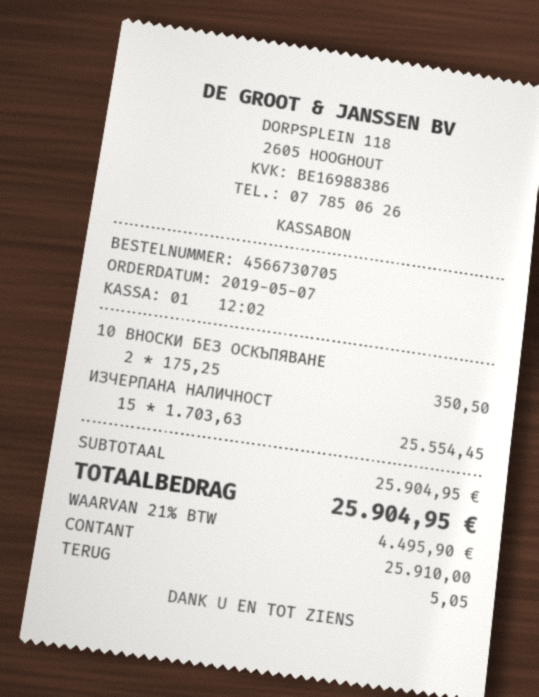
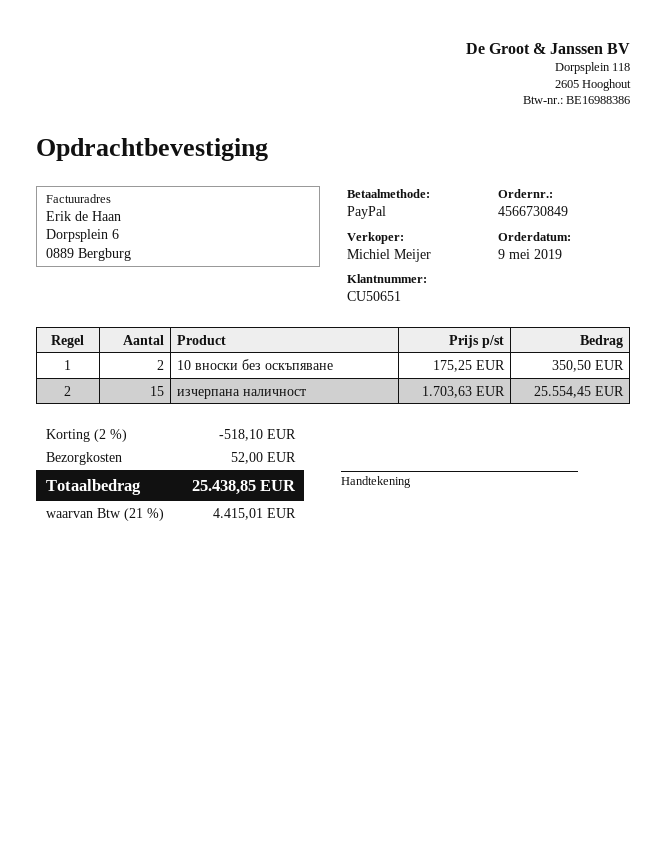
order number: 4566730705 -> 4566730849
order date: 2019-05-07 -> 2019-05-09
payment method: cash -> PayPal
discount: none -> 2% = 518.10
shipping: none -> 52.00
tax: 21% = 4495.90 -> 21% = 4415.01
total: 25904.95 -> 25438.85

